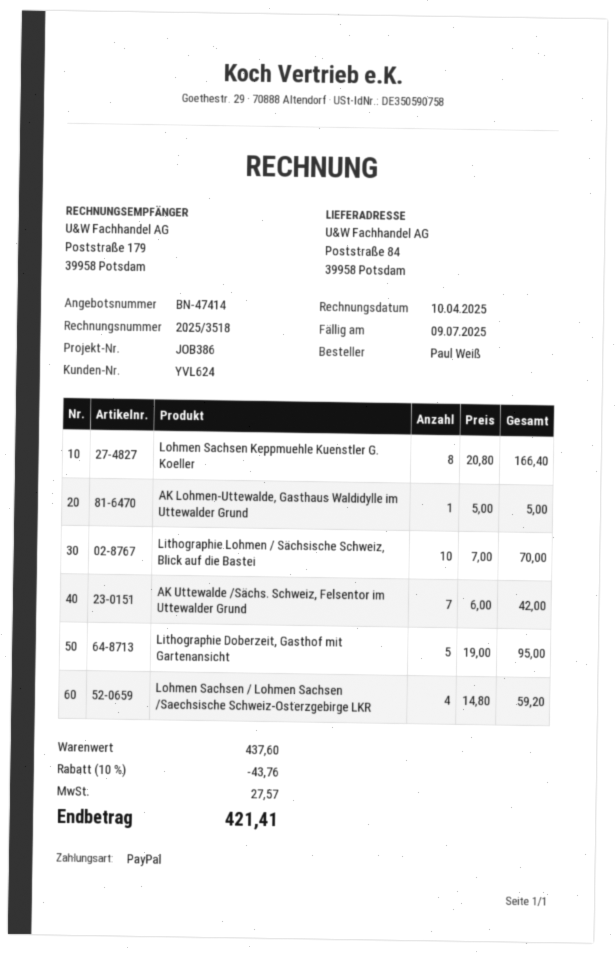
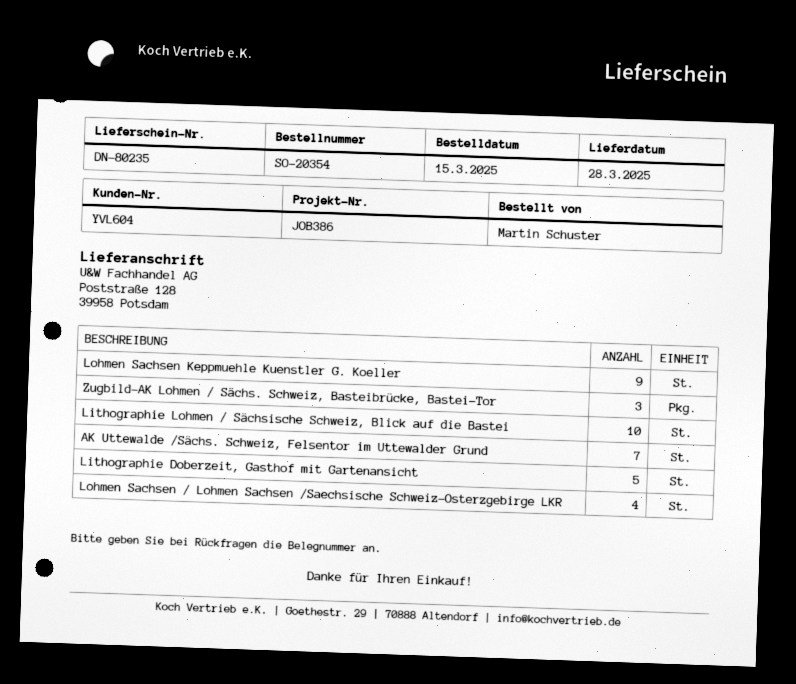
customer number: YVL624 -> YVL604
ordered by: Paul Weiß -> Martin Schuster
ship to: Poststraße 84, 39958 Potsdam -> Poststraße 128, 39958 Potsdam
Lohmen Sachsen Keppmuehle Kuenstler G. Koeller: 8 -> 9
AK Lohmen-Uttewalde, Gasthaus Waldidylle im Uttewalder Grund: 1 -> none
Zugbild-AK Lohmen / Sächs. Schweiz, Basteibrücke, Bastei-Tor: none -> 3

